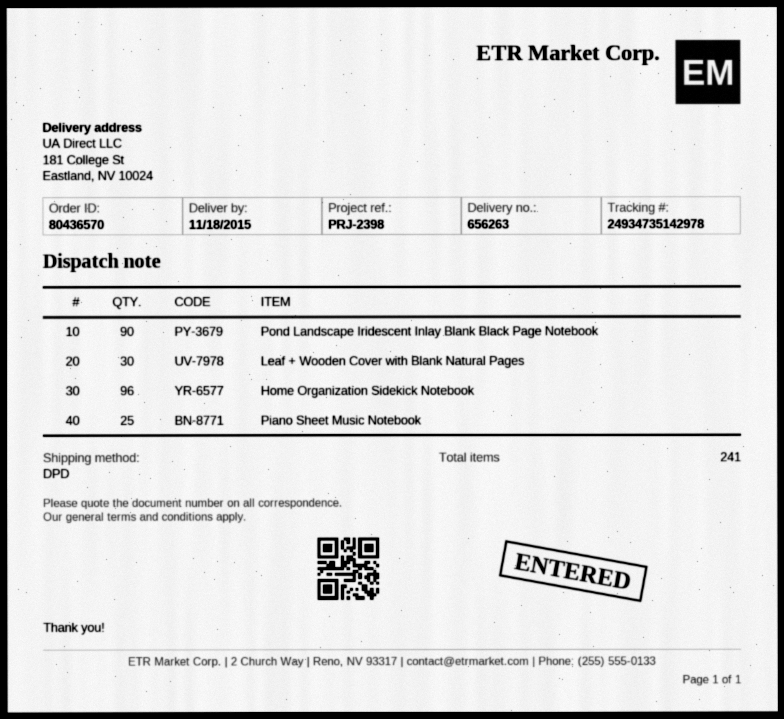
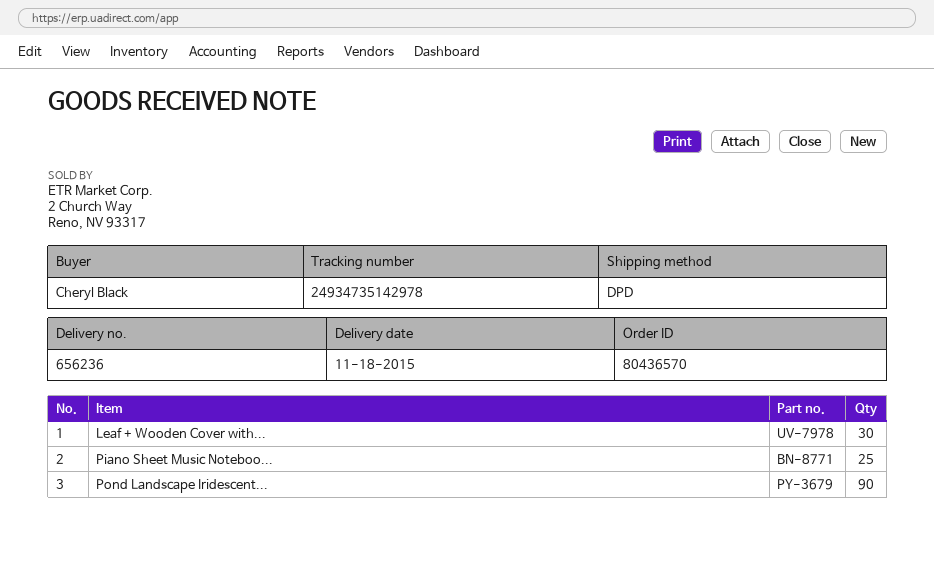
delivery note number: 656263 -> 656236
Home Organization Sidekick Notebook: 96 -> none

